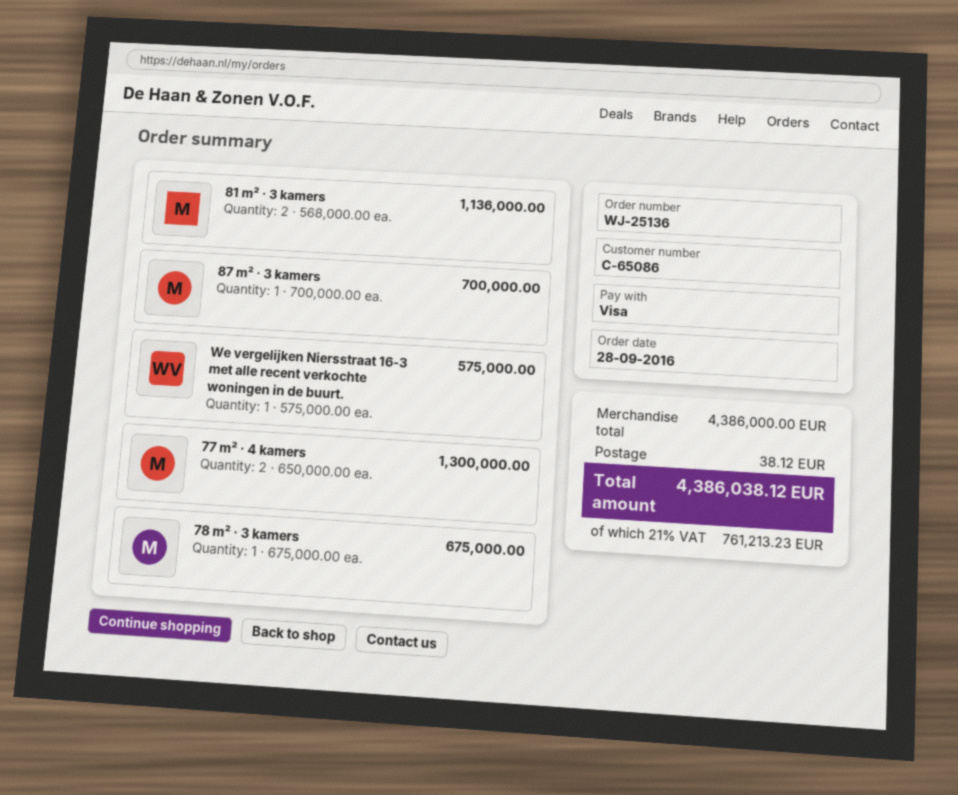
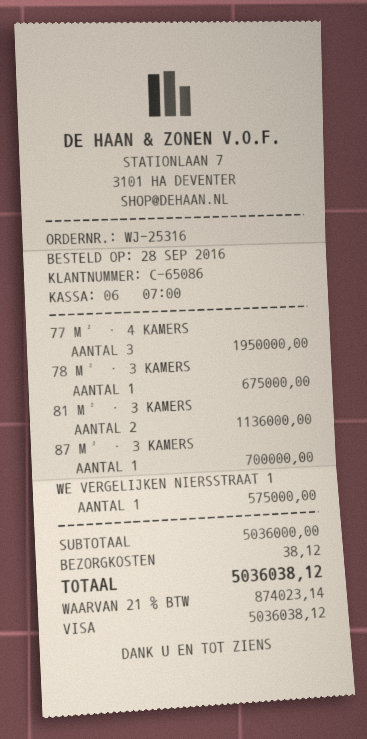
order number: WJ-25136 -> WJ-25316
77 m² · 4 kamers: 2 for 1300000.00 -> 3 for 1950000.00
subtotal: 4386000.00 -> 5036000.00
tax: 21% = 761213.23 -> 21% = 874023.14
total: 4386038.12 -> 5036038.12

